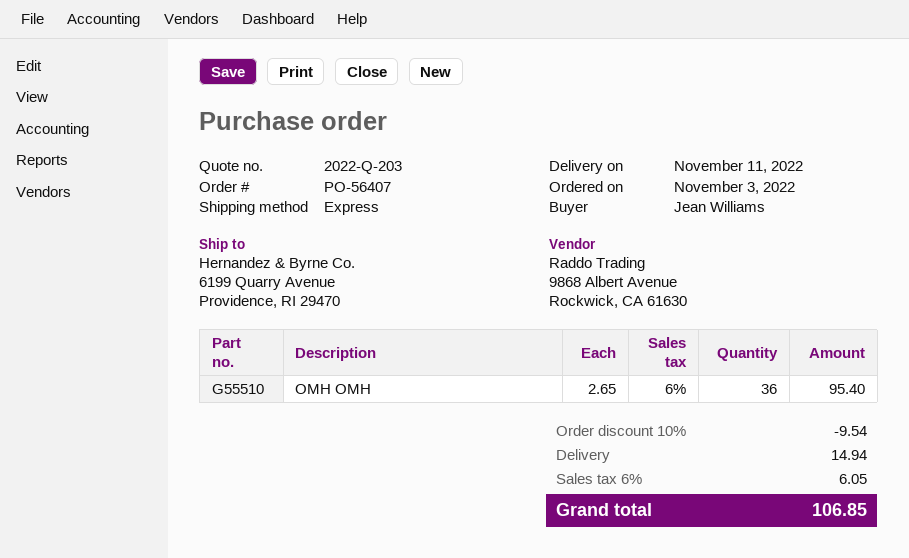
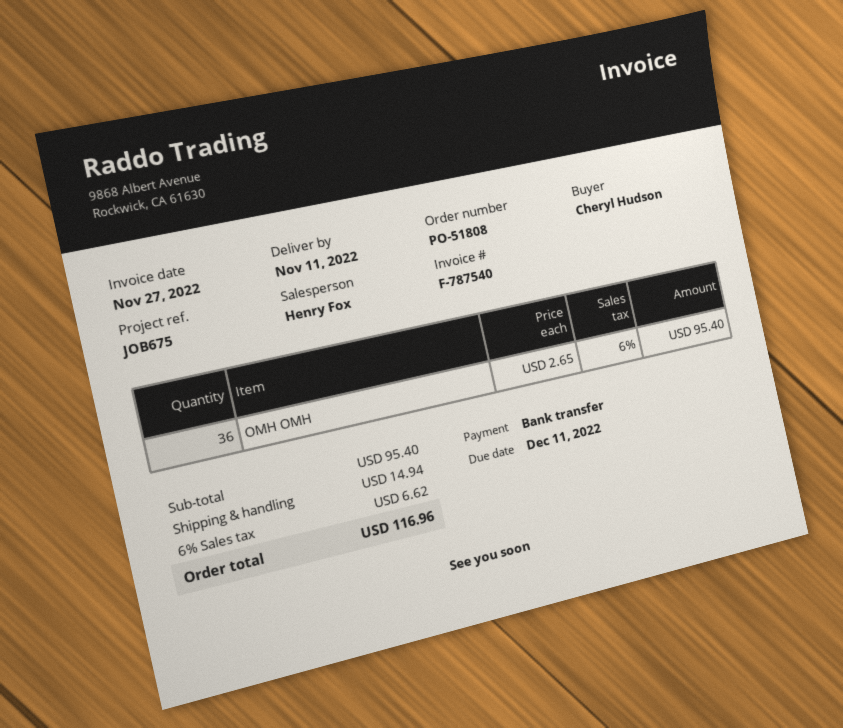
order number: PO-56407 -> PO-51808
ordered by: Jean Williams -> Cheryl Hudson
discount: 10% = 9.54 -> none
tax: 6% = 6.05 -> 6% = 6.62
total: 106.85 -> 116.96

